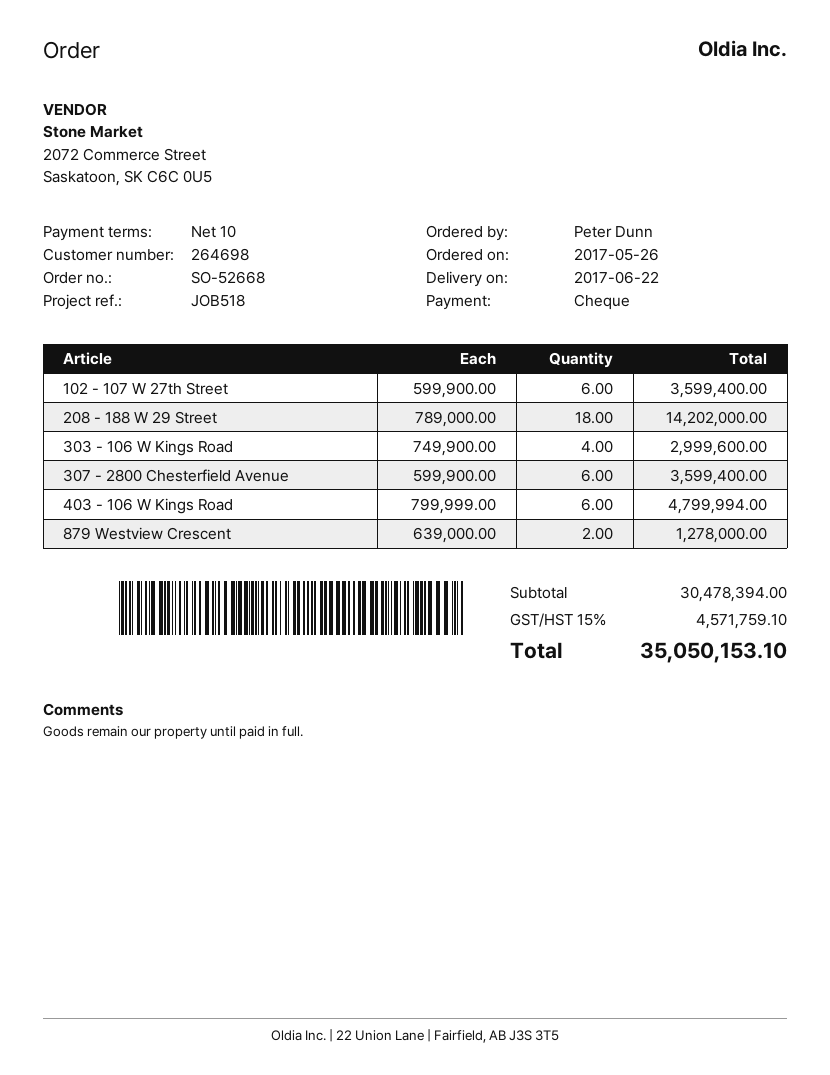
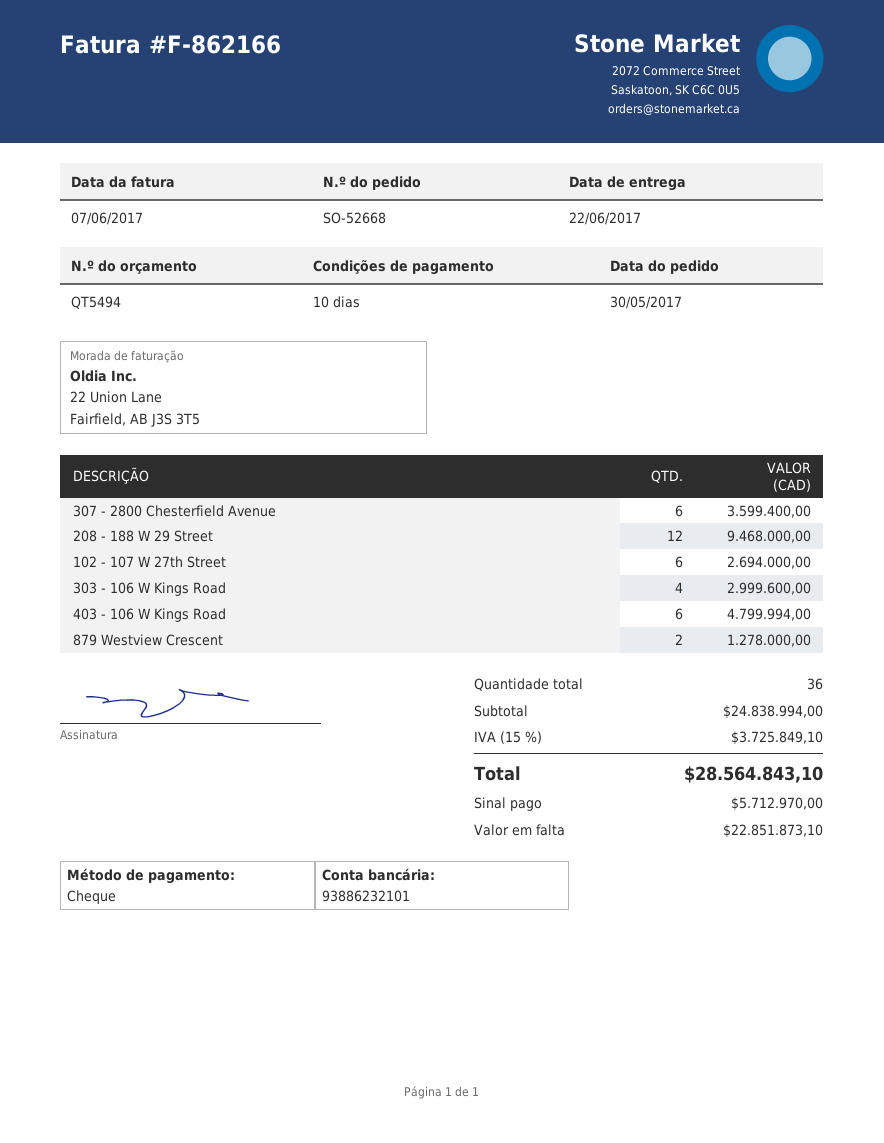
order date: 2017-05-26 -> 2017-05-30
102 - 107 W 27th Street: 6 for 3599400.00 -> 6 for 2694000.00
208 - 188 W 29 Street: 18 for 14202000.00 -> 12 for 9468000.00
subtotal: 30478394.00 -> 24838994.00
tax: 15% = 4571759.10 -> 15% = 3725849.10
total: 35050153.10 -> 28564843.10

